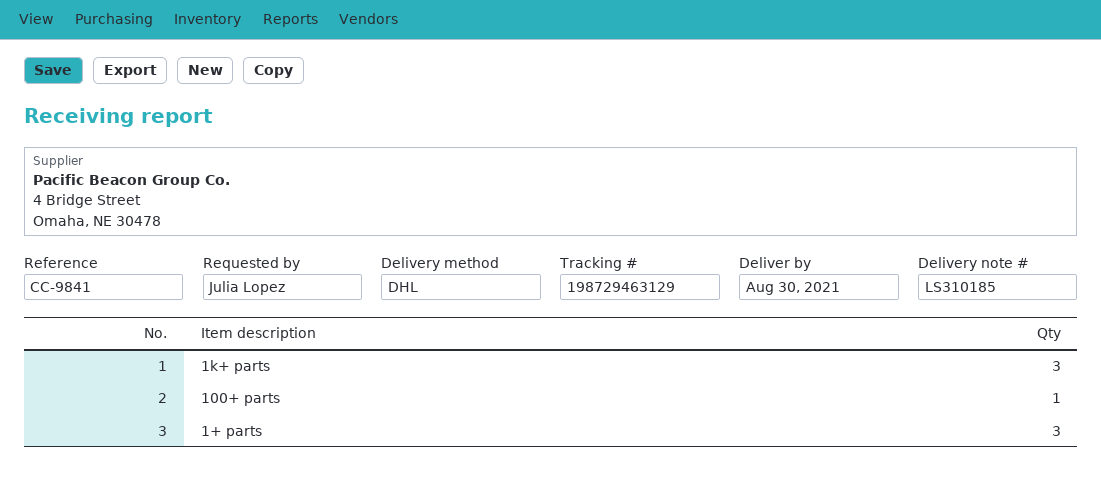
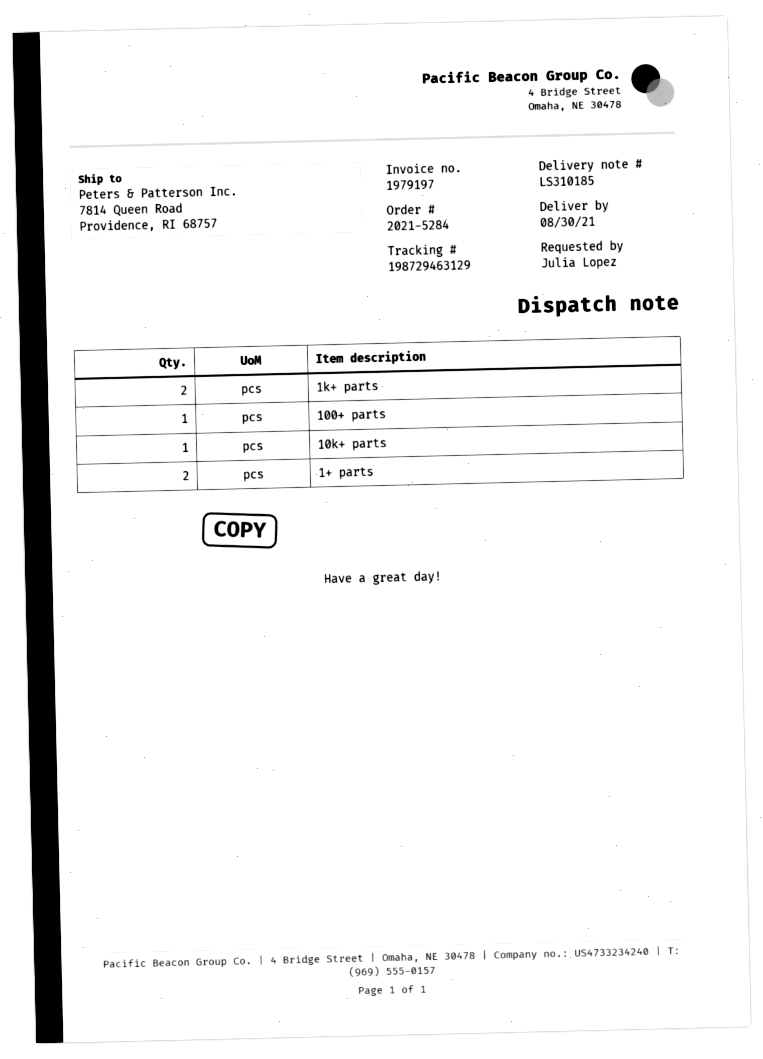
1k+ parts: 3 -> 2
1+ parts: 3 -> 2
10k+ parts: none -> 1

